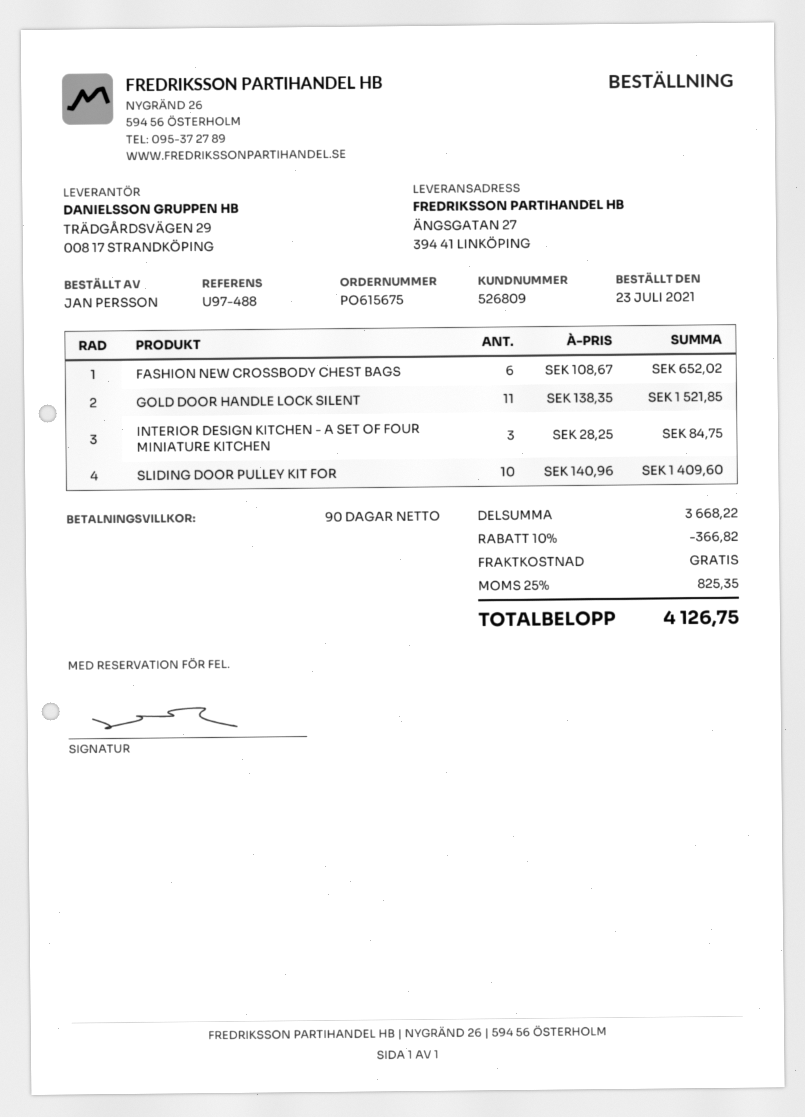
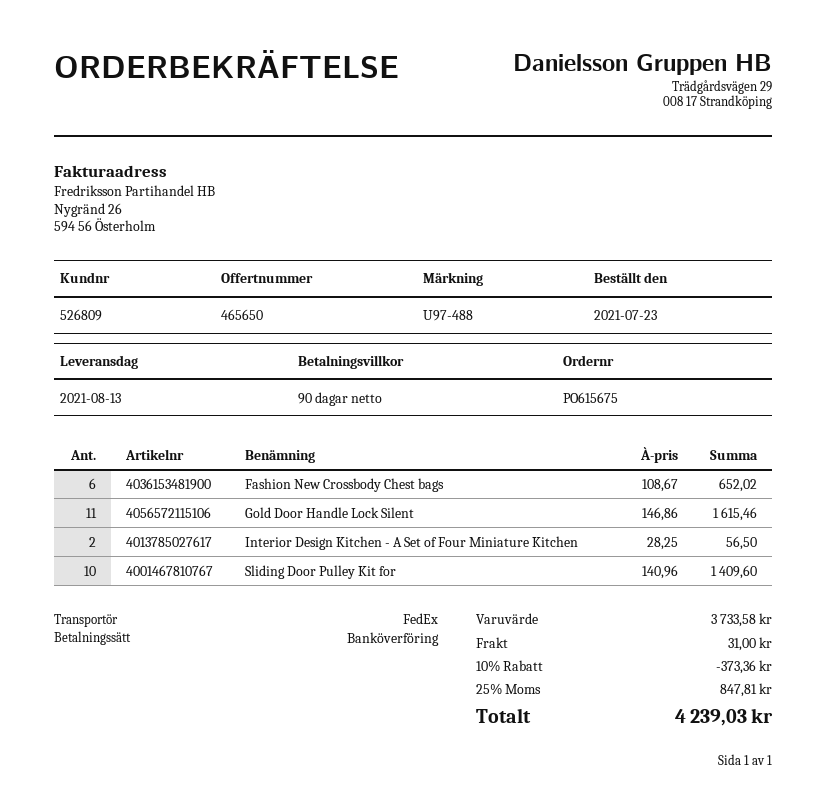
GOLD DOOR HANDLE LOCK SILENT: 11 x 138.35 = 1521.85 -> 11 x 146.86 = 1615.46
INTERIOR DESIGN KITCHEN - A SET OF FOUR MINIATURE KITCHEN: 3 x 28.25 = 84.75 -> 2 x 28.25 = 56.50
subtotal: 3668.22 -> 3733.58
discount: 10% = 366.82 -> 10% = 373.36
shipping: 0.00 -> 31.00
tax: 25% = 825.35 -> 25% = 847.81
total: 4126.75 -> 4239.03

